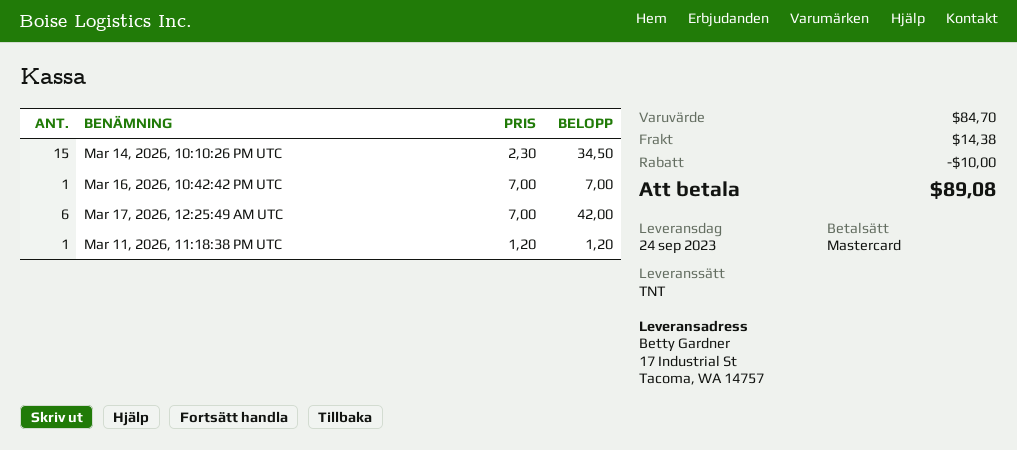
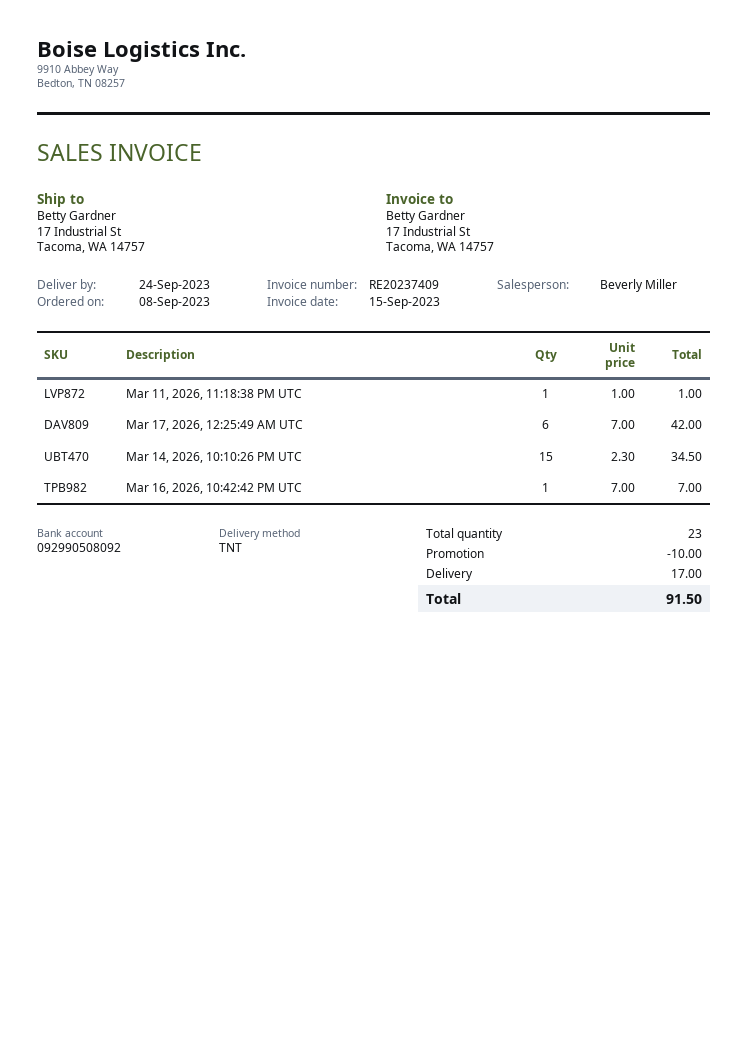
Mar 11, 2026, 11:18:38 PM UTC: 1 x 1.20 = 1.20 -> 1 x 1.00 = 1.00
shipping: 14.38 -> 17.00
total: 89.08 -> 91.50

